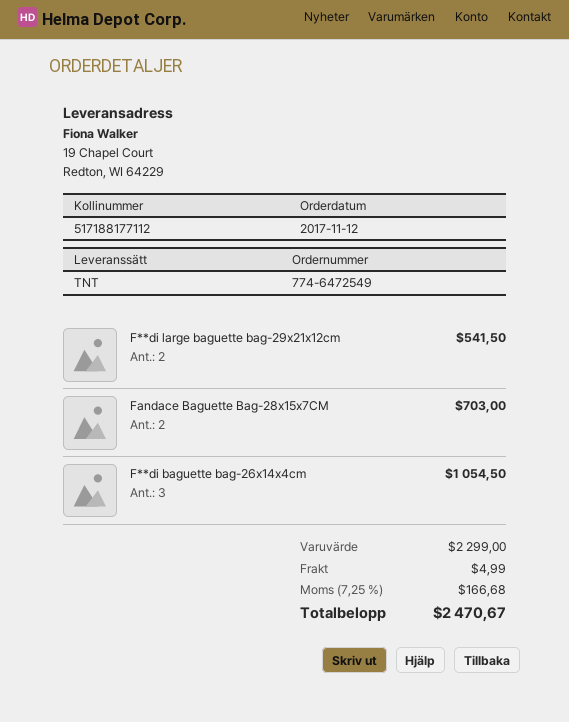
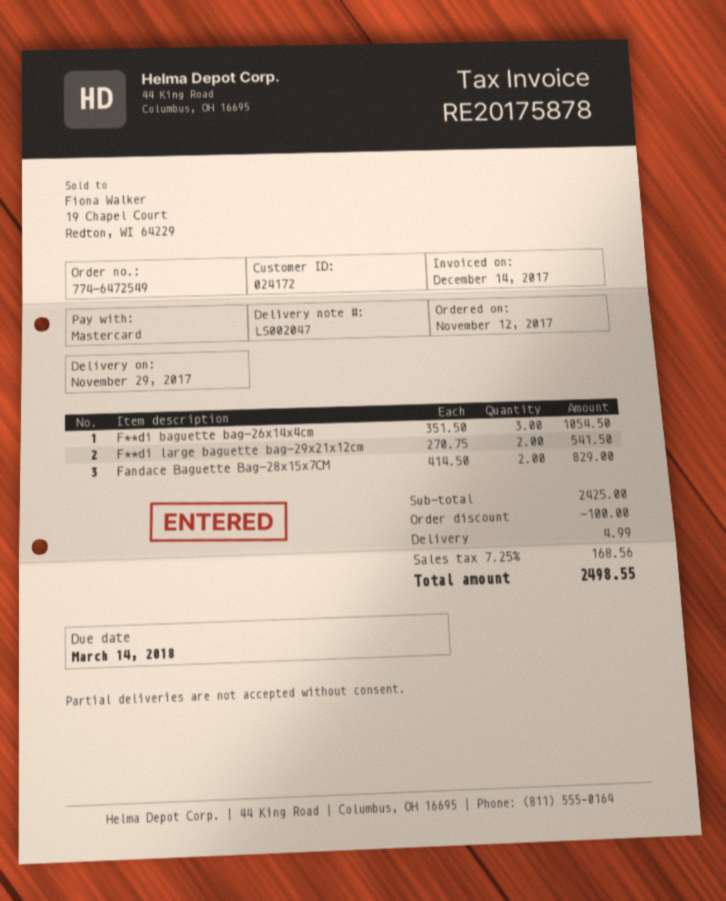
Fandace Baguette Bag-28x15x7CM: 2 for 703.00 -> 2 for 829.00
subtotal: 2299.00 -> 2425.00
discount: none -> 100.00
tax: 7.25% = 166.68 -> 7.25% = 168.56
total: 2470.67 -> 2498.55

